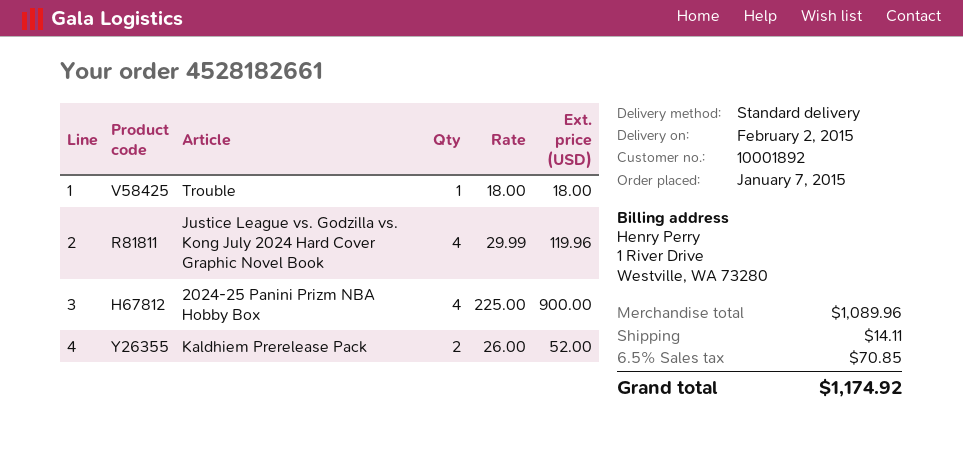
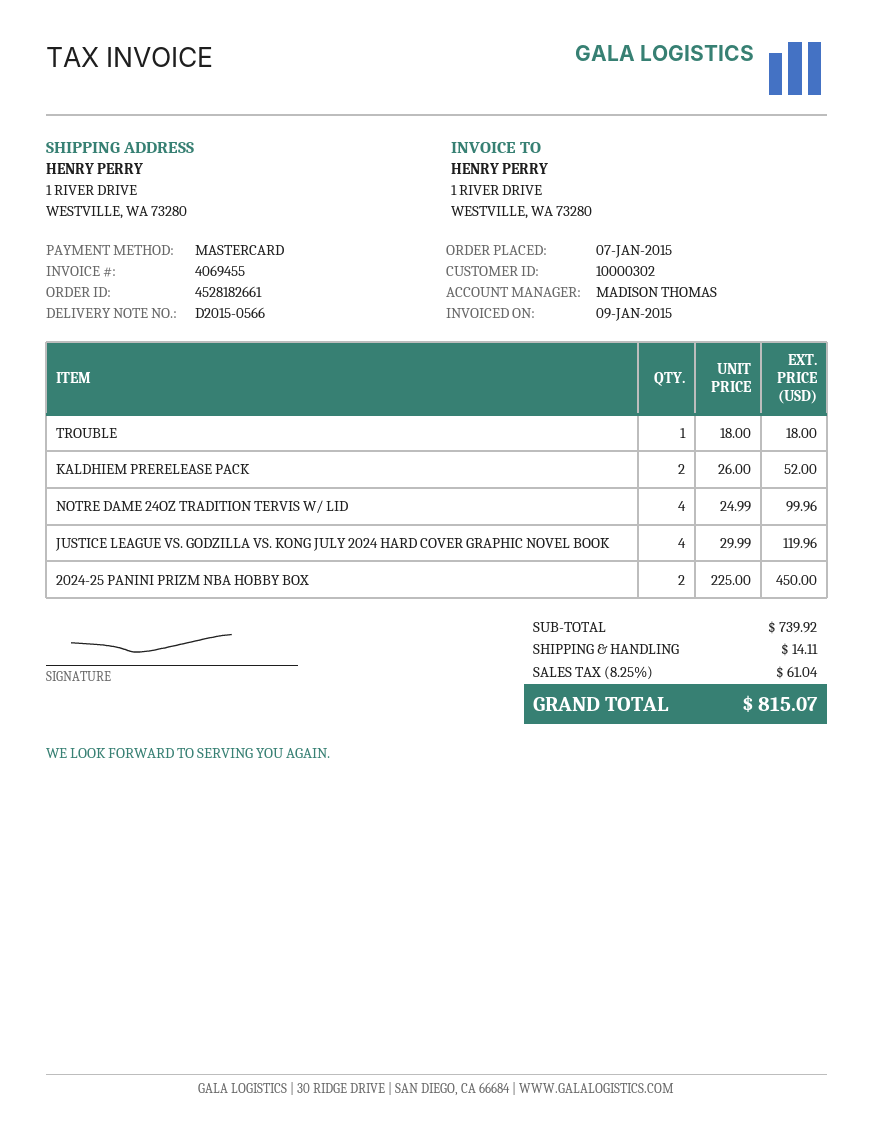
customer number: 10001892 -> 10000302
2024-25 Panini Prizm NBA Hobby Box: 4 x 225.00 = 900.00 -> 2 x 225.00 = 450.00
NOTRE DAME 24OZ TRADITION TERVIS W/ LID: none -> 4 x 24.99 = 99.96
subtotal: 1089.96 -> 739.92
tax: 6.5% = 70.85 -> 8.25% = 61.04
total: 1174.92 -> 815.07

